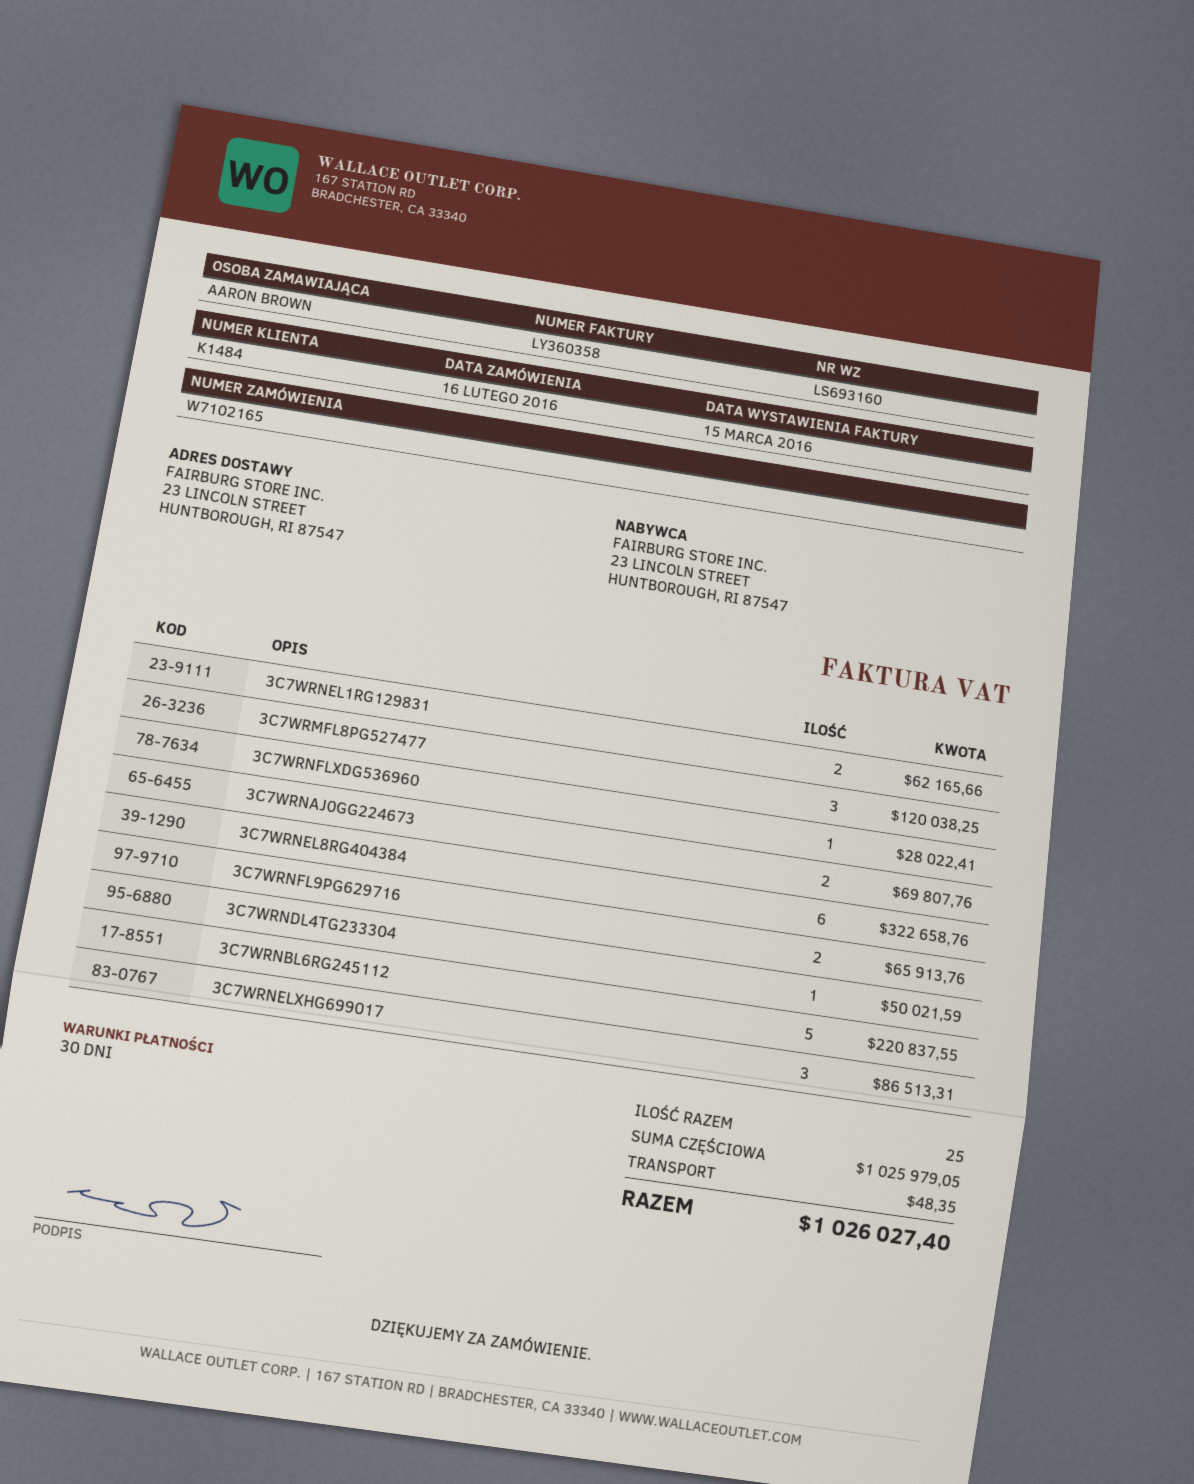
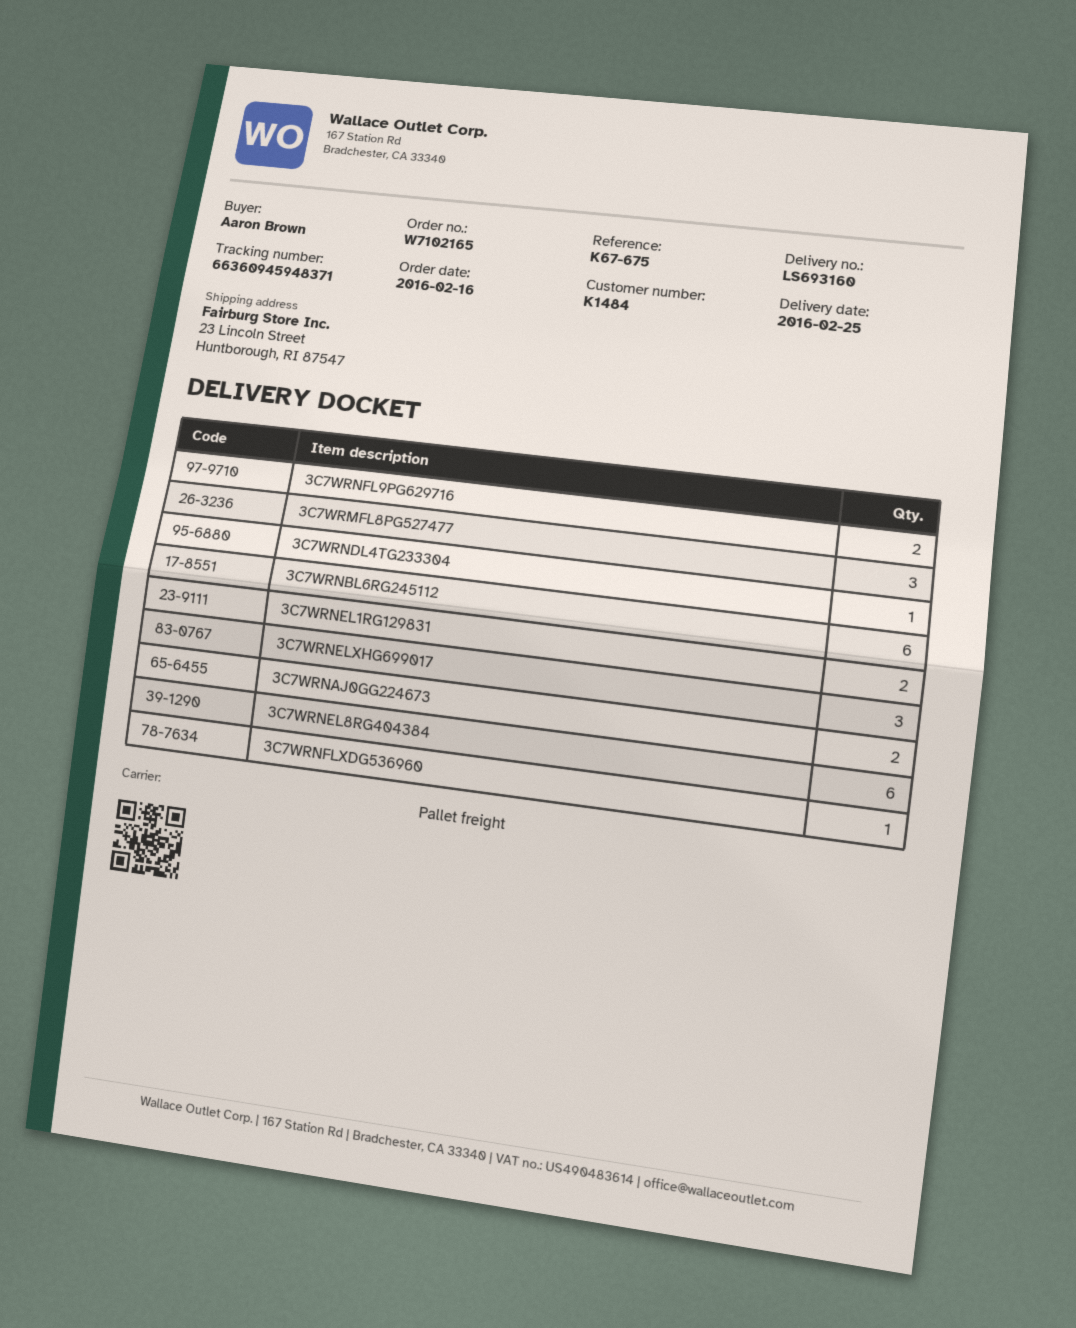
3C7WRNBL6RG245112: 5 -> 6

